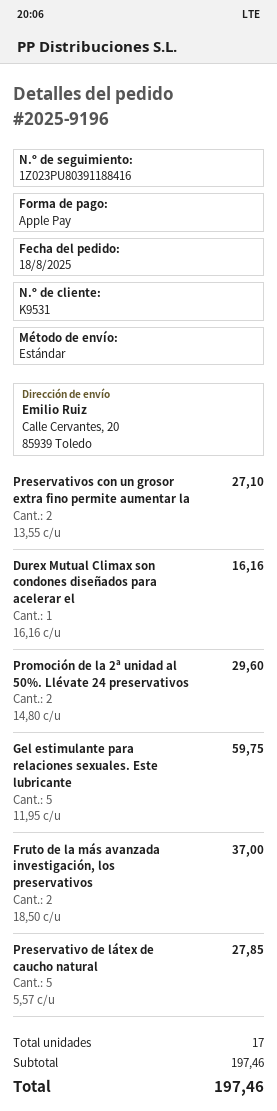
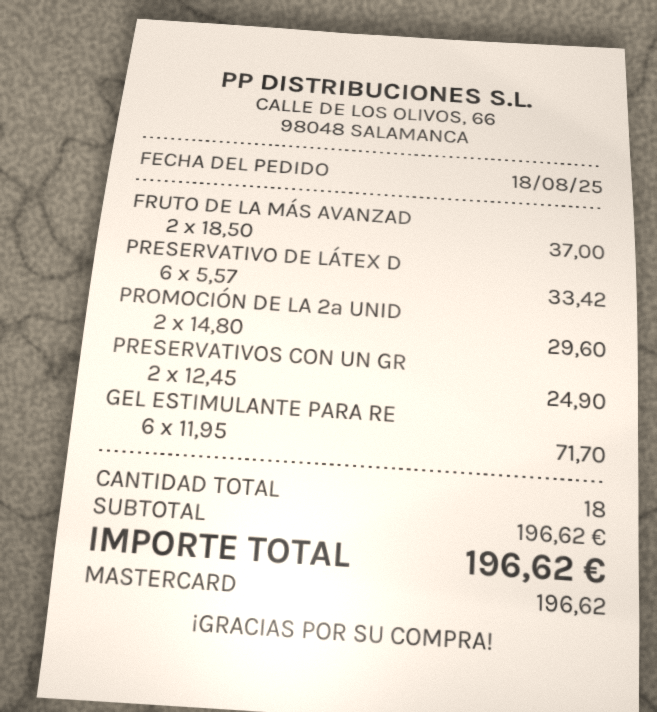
payment method: Apple Pay -> Mastercard
Preservativos con un grosor extra fino permite aumentar la: 2 x 13.55 = 27.10 -> 2 x 12.45 = 24.90
Durex Mutual Climax son condones diseñados para acelerar el: 1 x 16.16 = 16.16 -> none
Gel estimulante para relaciones sexuales. Este lubricante: 5 x 11.95 = 59.75 -> 6 x 11.95 = 71.70
Preservativo de látex de caucho natural: 5 x 5.57 = 27.85 -> 6 x 5.57 = 33.42
total quantity: 17 -> 18
subtotal: 197.46 -> 196.62
total: 197.46 -> 196.62

